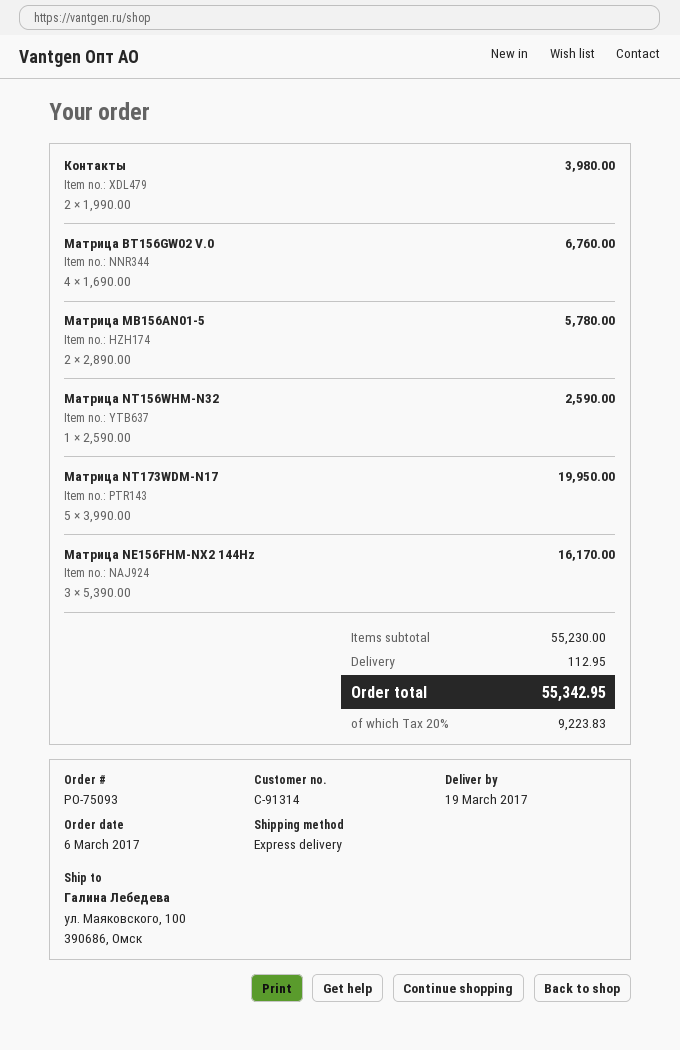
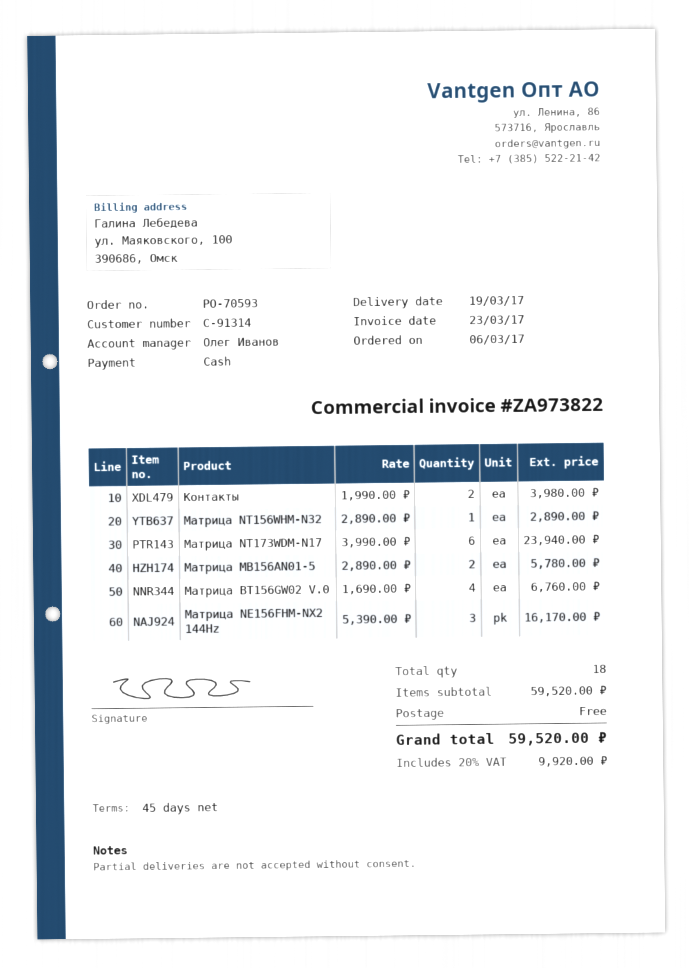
order number: PO-75093 -> PO-70593
Матрица NT156WHM-N32: 1 x 2590.00 = 2590.00 -> 1 x 2890.00 = 2890.00
Матрица NT173WDM-N17: 5 x 3990.00 = 19950.00 -> 6 x 3990.00 = 23940.00
subtotal: 55230.00 -> 59520.00
shipping: 112.95 -> 0.00
tax: 20% = 9223.83 -> 20% = 9920.00
total: 55342.95 -> 59520.00

